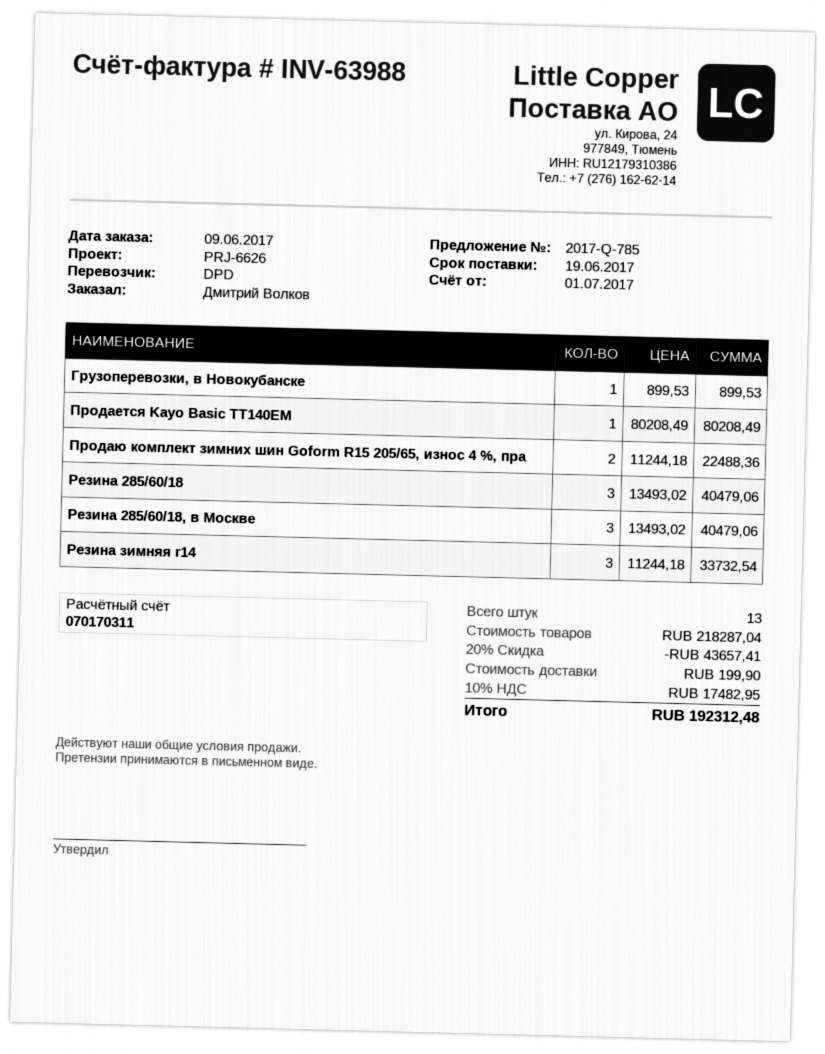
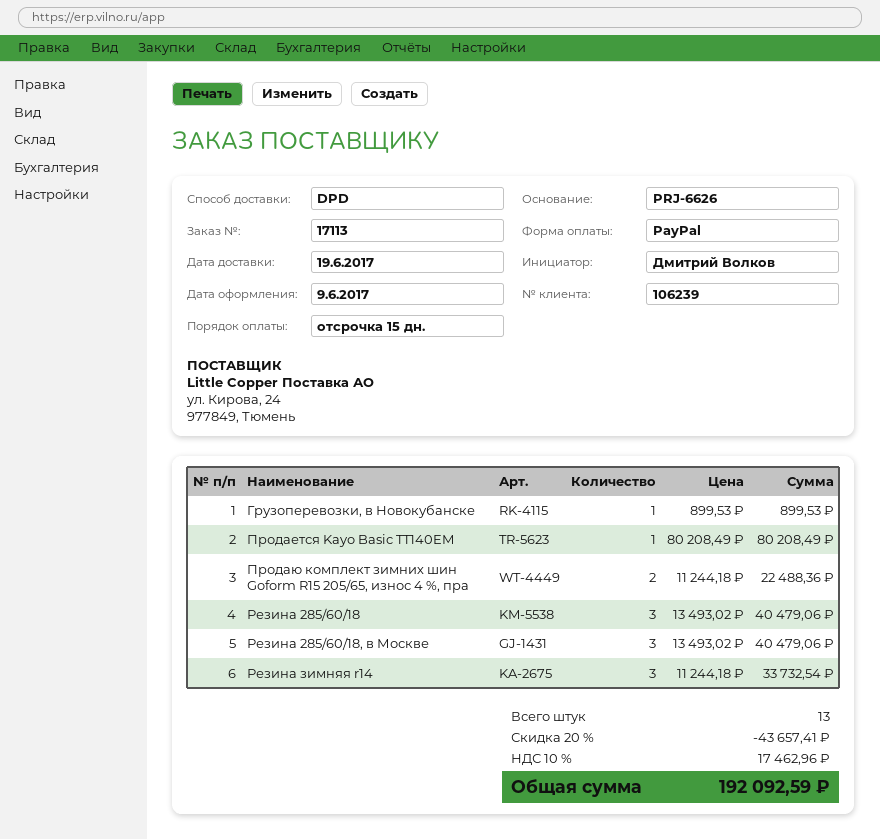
shipping: 199.90 -> none
tax: 10% = 17482.95 -> 10% = 17462.96
total: 192312.48 -> 192092.59

